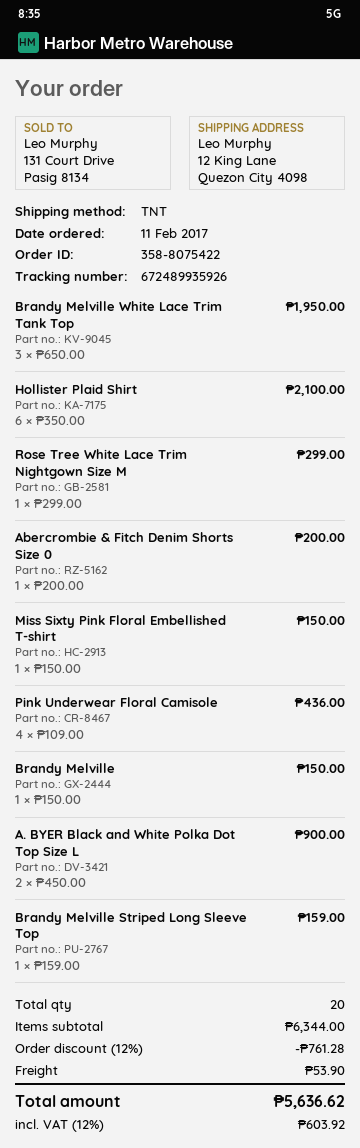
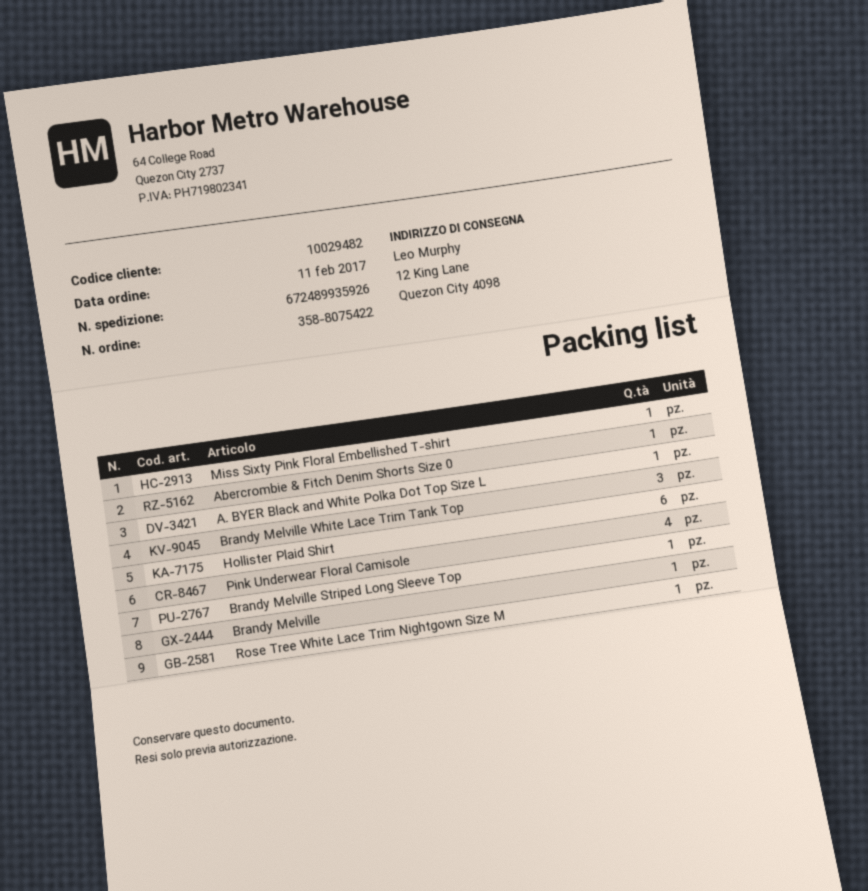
A. BYER Black and White Polka Dot Top Size L: 2 -> 1

